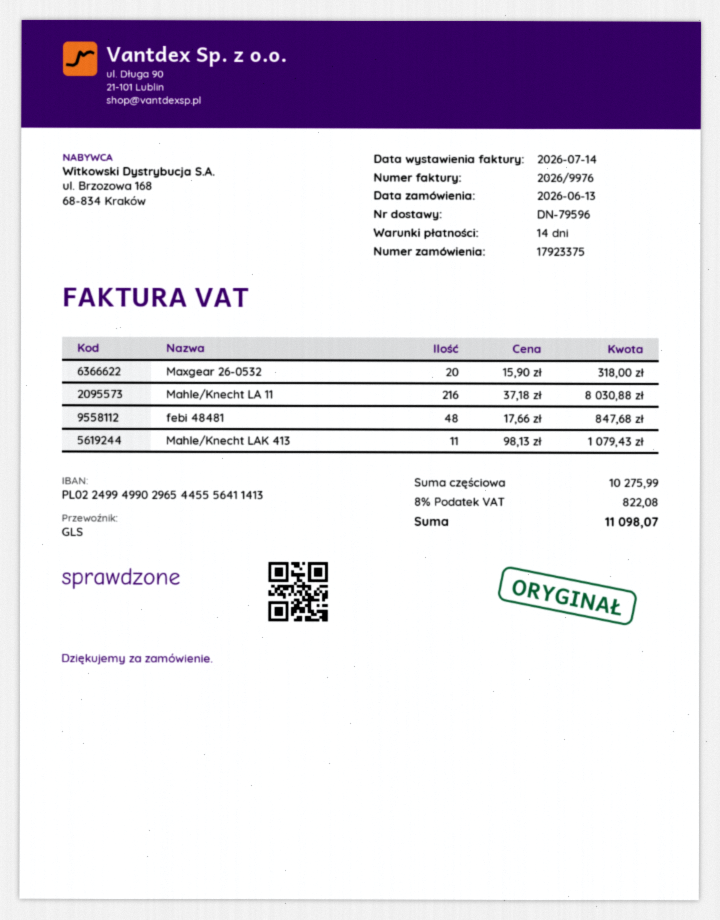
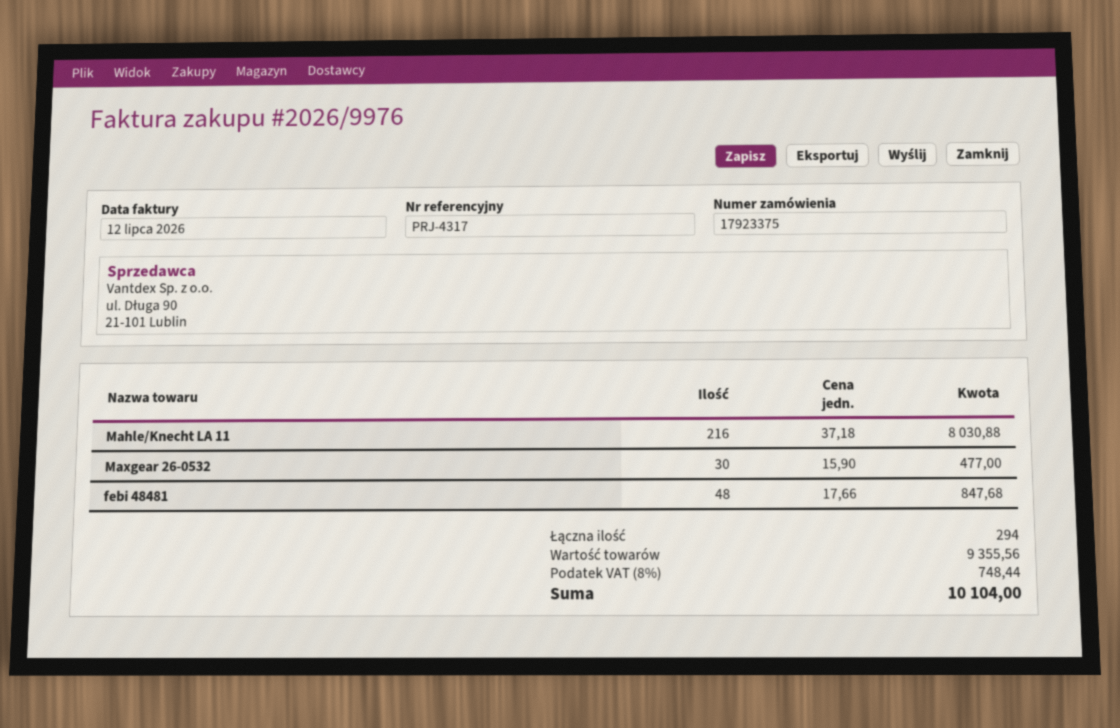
invoice date: 2026-07-14 -> 2026-07-12
Maxgear 26-0532: 20 x 15.90 = 318.00 -> 30 x 15.90 = 477.00
Mahle/Knecht LAK 413: 11 x 98.13 = 1079.43 -> none
subtotal: 10275.99 -> 9355.56
tax: 8% = 822.08 -> 8% = 748.44
total: 11098.07 -> 10104.00

